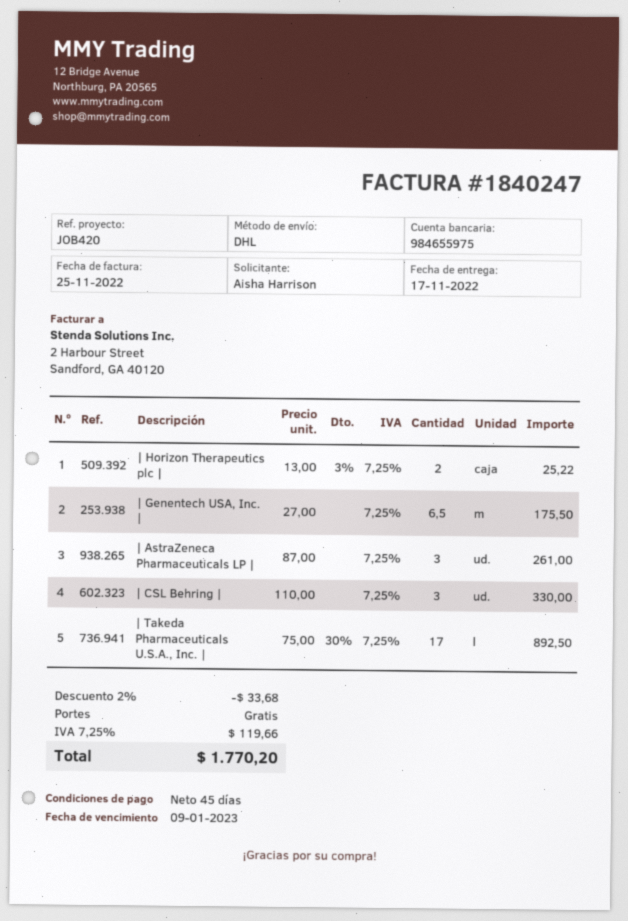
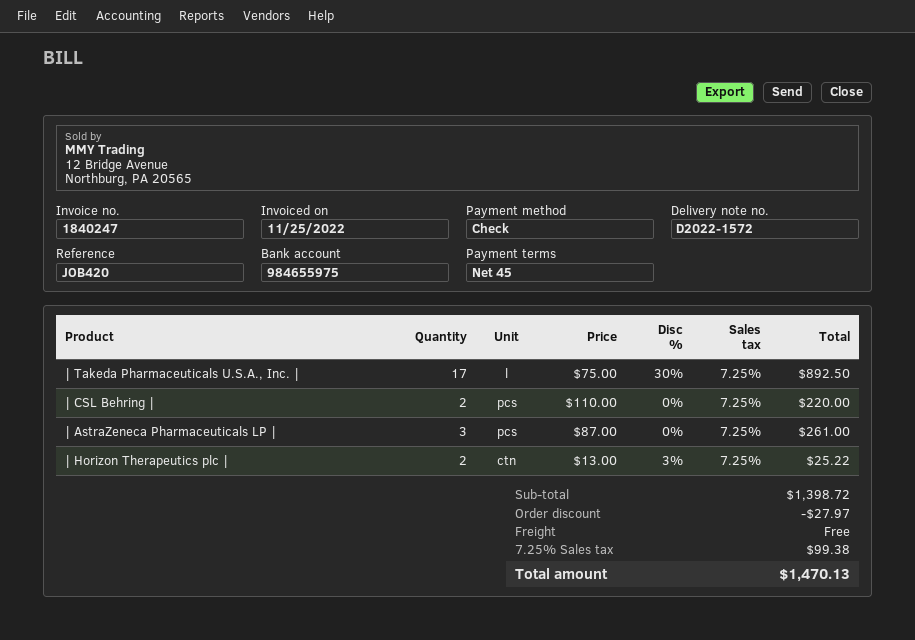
| Genentech USA, Inc. |: 6.5 x 27.00 = 175.50 -> none
| CSL Behring |: 3 x 110.00 = 330.00 -> 2 x 110.00 = 220.00
discount: 33.68 -> 27.97
tax: 7.25% = 119.66 -> 7.25% = 99.38
total: 1770.20 -> 1470.13

